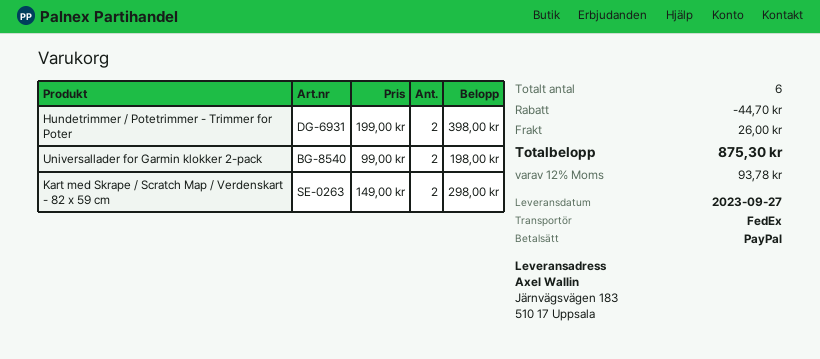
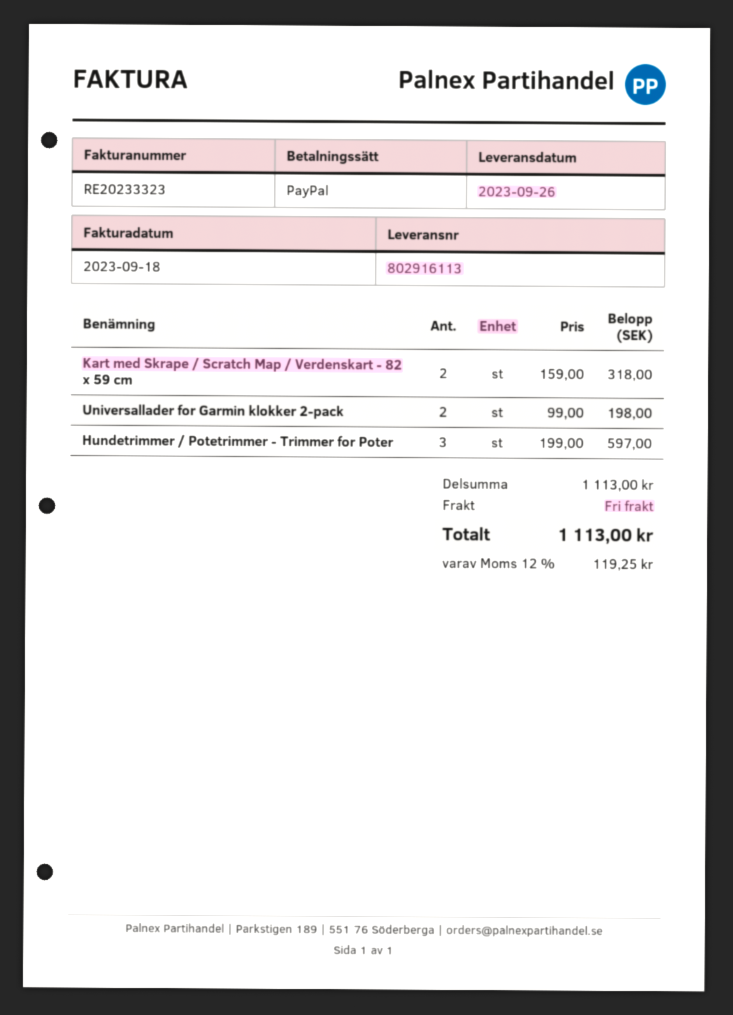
delivery date: 2023-09-27 -> 2023-09-26
Hundetrimmer / Potetrimmer - Trimmer for Poter: 2 x 199.00 = 398.00 -> 3 x 199.00 = 597.00
Kart med Skrape / Scratch Map / Verdenskart - 82 x 59 cm: 2 x 149.00 = 298.00 -> 2 x 159.00 = 318.00
discount: 44.70 -> none
shipping: 26.00 -> 0.00
tax: 12% = 93.78 -> 12% = 119.25
total: 875.30 -> 1113.00

